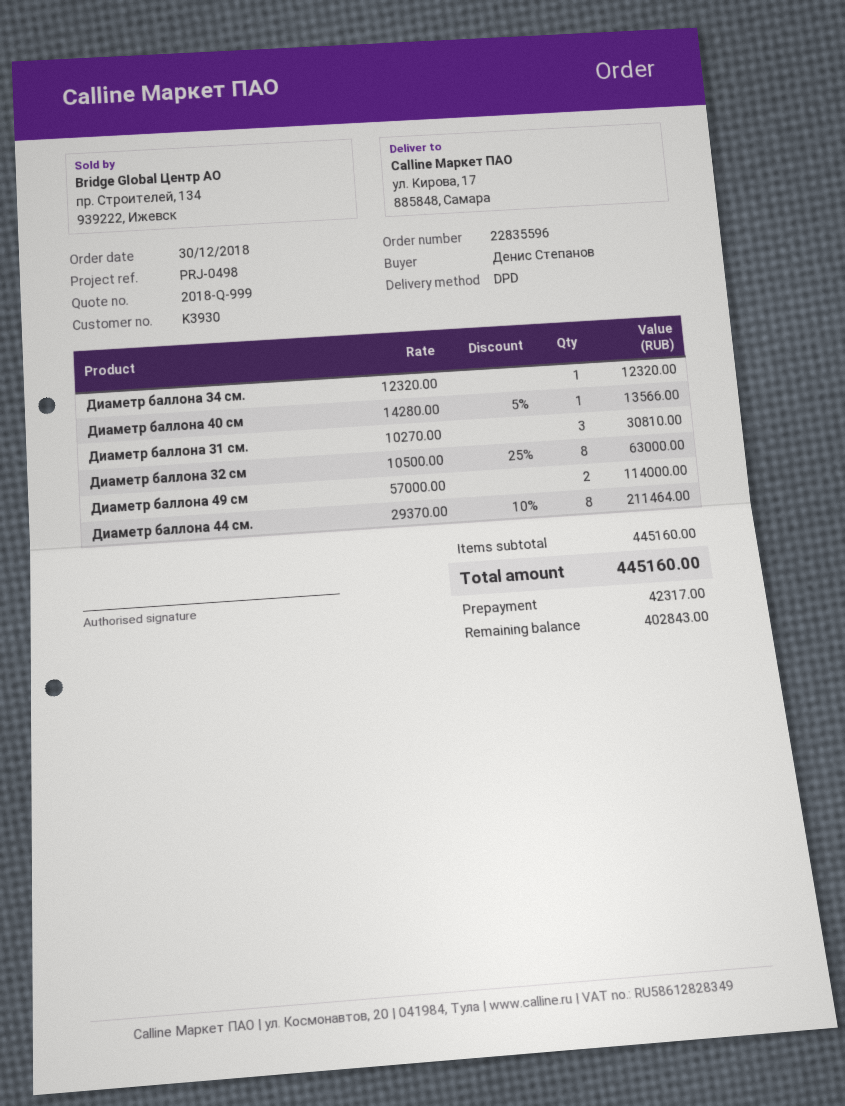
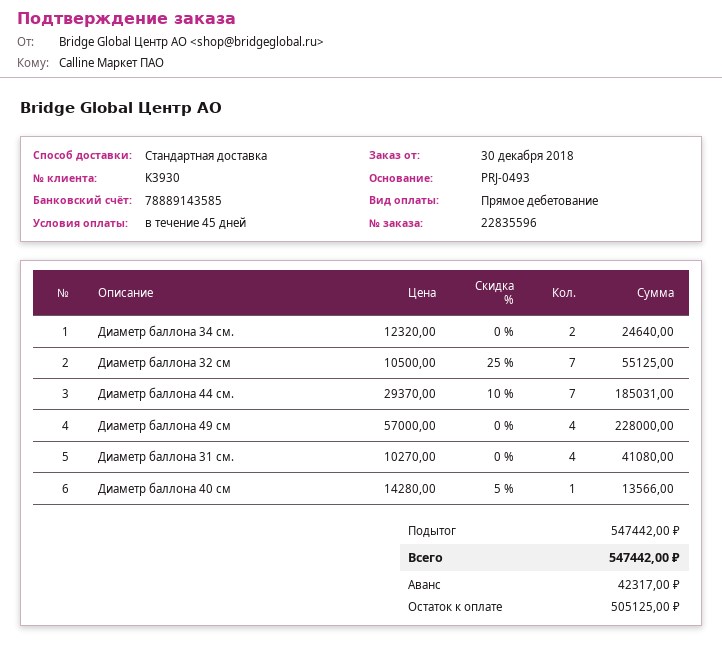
reference: PRJ-0498 -> PRJ-0493
shipping method: DPD -> standard
Диаметр баллона 34 см.: 1 x 12320.00 = 12320.00 -> 2 x 12320.00 = 24640.00
Диаметр баллона 31 см.: 3 x 10270.00 = 30810.00 -> 4 x 10270.00 = 41080.00
Диаметр баллона 32 см: 8 x 10500.00 - 25% = 63000.00 -> 7 x 10500.00 - 25% = 55125.00
Диаметр баллона 49 см: 2 x 57000.00 = 114000.00 -> 4 x 57000.00 = 228000.00
Диаметр баллона 44 см.: 8 x 29370.00 - 10% = 211464.00 -> 7 x 29370.00 - 10% = 185031.00
subtotal: 445160.00 -> 547442.00
total: 445160.00 -> 547442.00
balance: 402843.00 -> 505125.00

